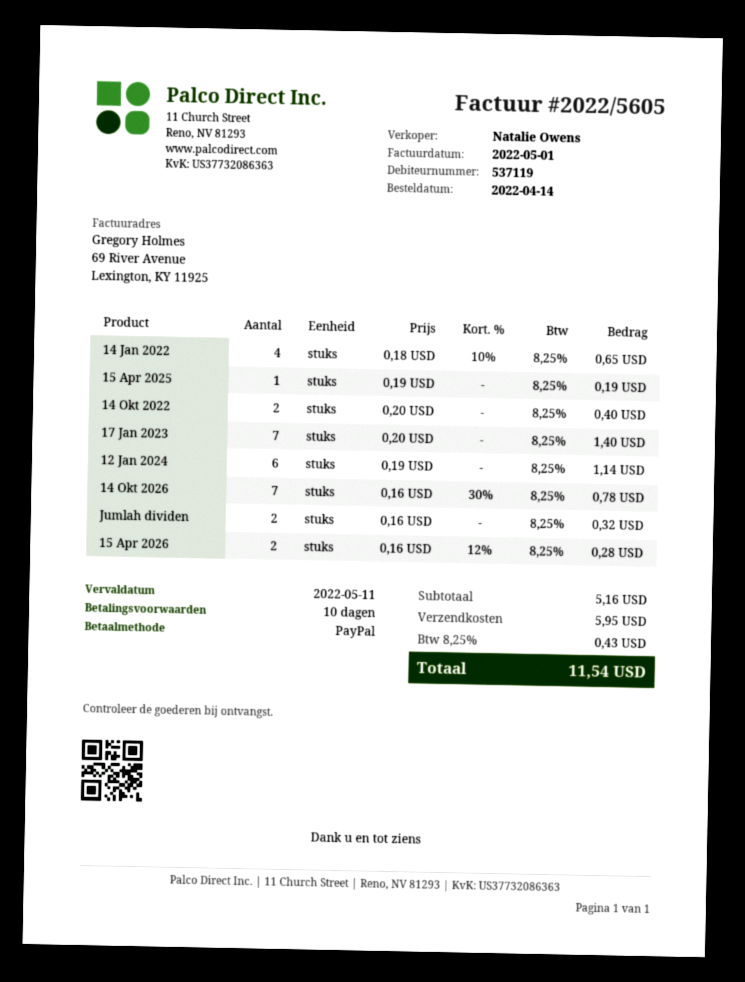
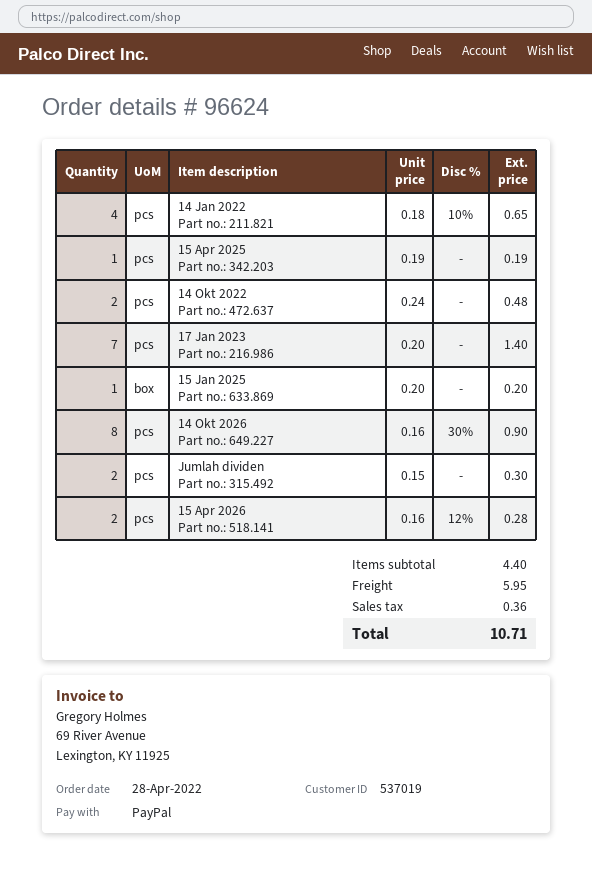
order date: 2022-04-14 -> 2022-04-28
customer number: 537119 -> 537019
14 Okt 2022: 2 x 0.20 = 0.40 -> 2 x 0.24 = 0.48
12 Jan 2024: 6 x 0.19 = 1.14 -> none
14 Okt 2026: 7 x 0.16 - 30% = 0.78 -> 8 x 0.16 - 30% = 0.90
Jumlah dividen: 2 x 0.16 = 0.32 -> 2 x 0.15 = 0.30
15 Jan 2025: none -> 1 x 0.20 = 0.20
subtotal: 5.16 -> 4.40
tax: 0.43 -> 0.36
total: 11.54 -> 10.71

